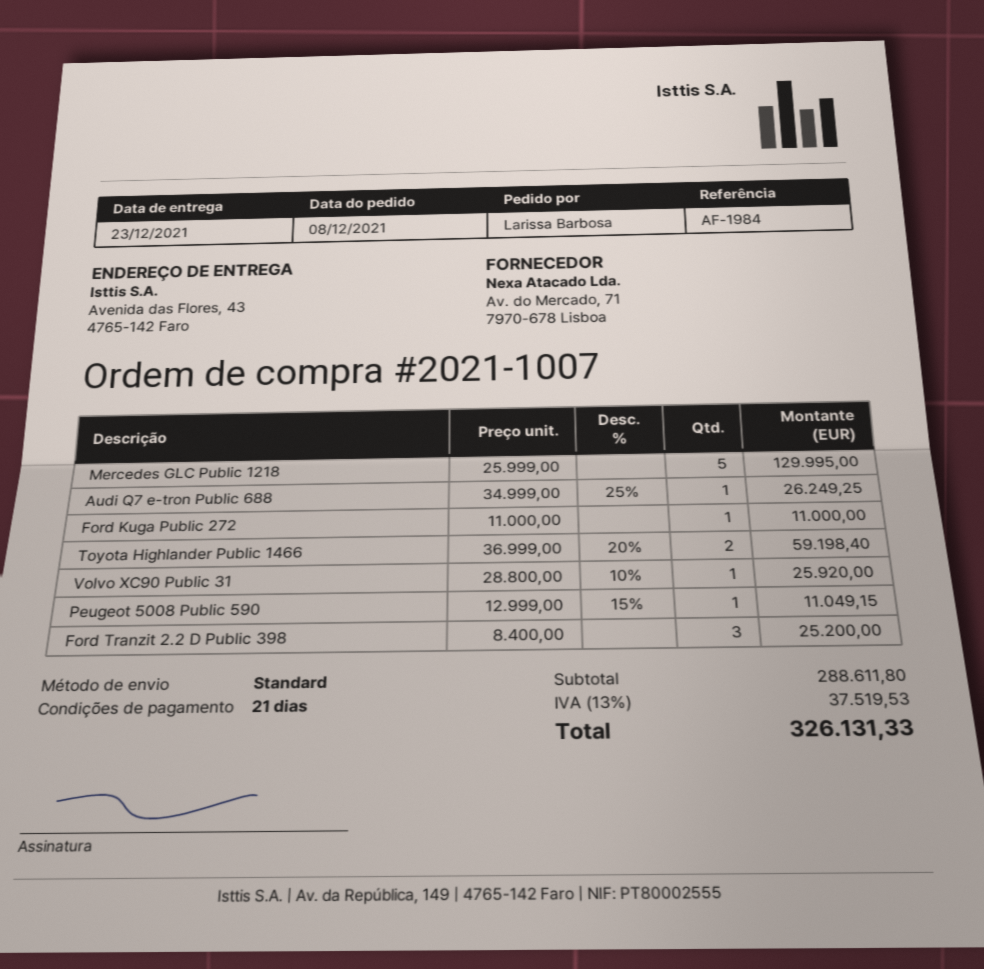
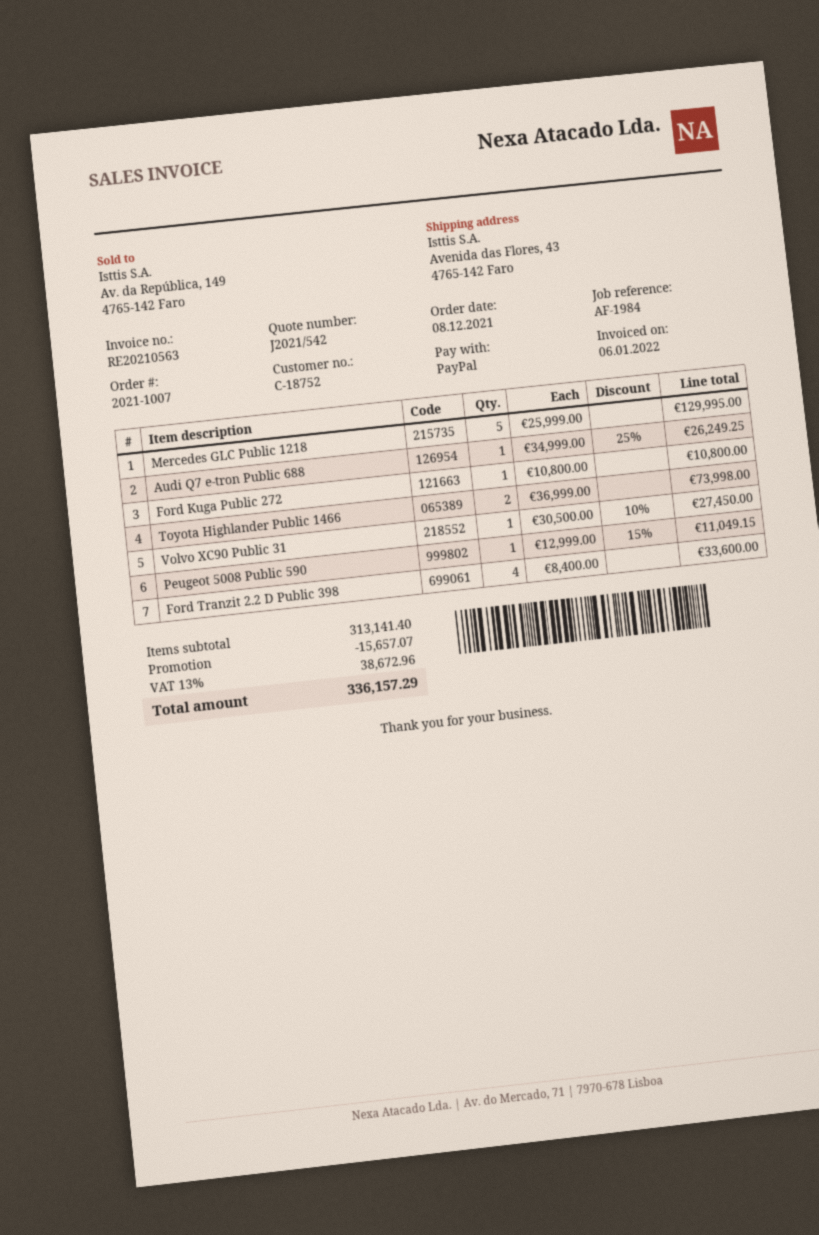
Ford Kuga Public 272: 1 x 11000.00 = 11000.00 -> 1 x 10800.00 = 10800.00
Toyota Highlander Public 1466: 2 x 36999.00 - 20% = 59198.40 -> 2 x 36999.00 = 73998.00
Volvo XC90 Public 31: 1 x 28800.00 - 10% = 25920.00 -> 1 x 30500.00 - 10% = 27450.00
Ford Tranzit 2.2 D Public 398: 3 x 8400.00 = 25200.00 -> 4 x 8400.00 = 33600.00
subtotal: 288611.80 -> 313141.40
discount: none -> 15657.07
tax: 13% = 37519.53 -> 13% = 38672.96
total: 326131.33 -> 336157.29

